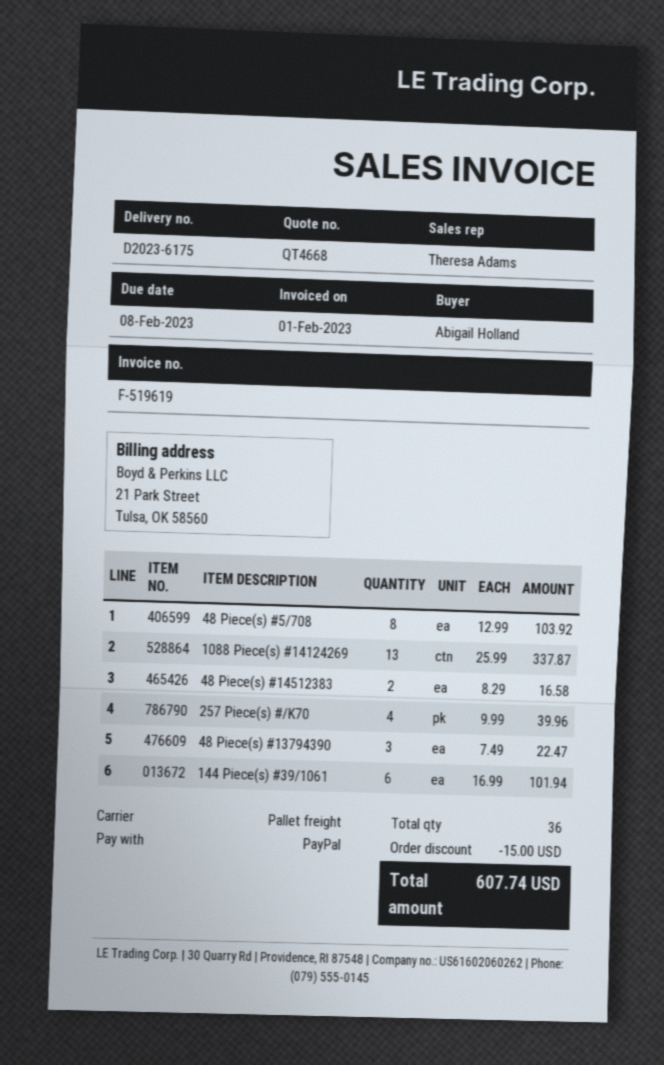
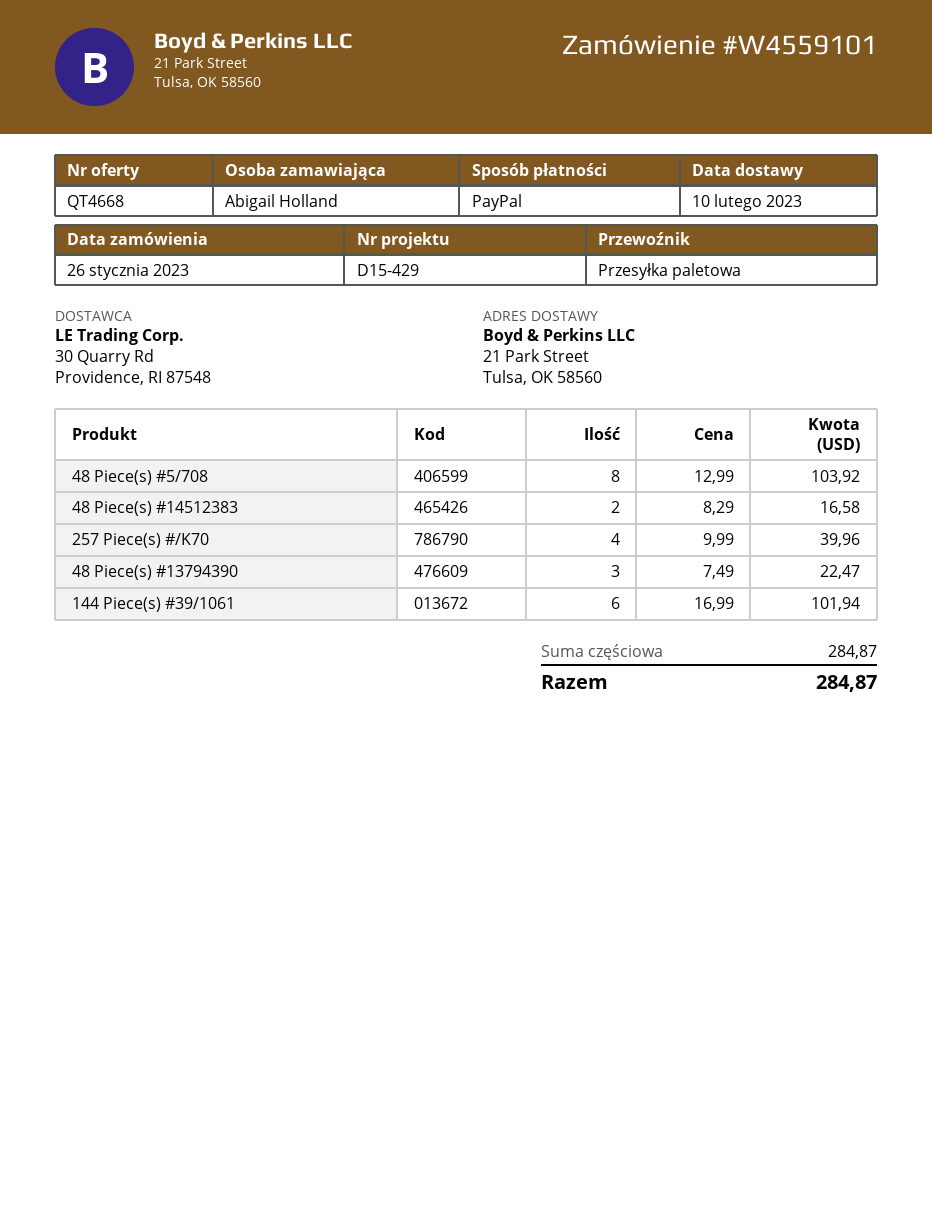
1088 Piece(s) #14124269: 13 x 25.99 = 337.87 -> none
discount: 15.00 -> none
total: 607.74 -> 284.87

